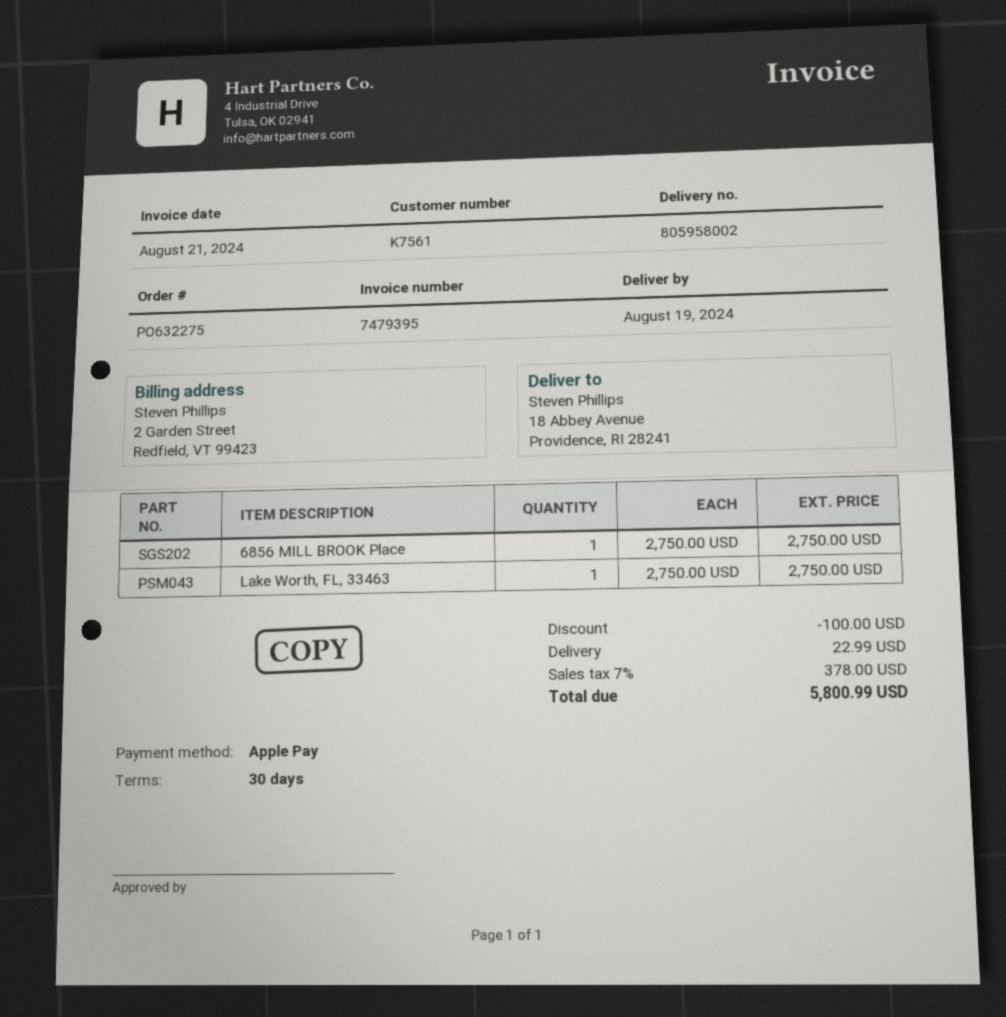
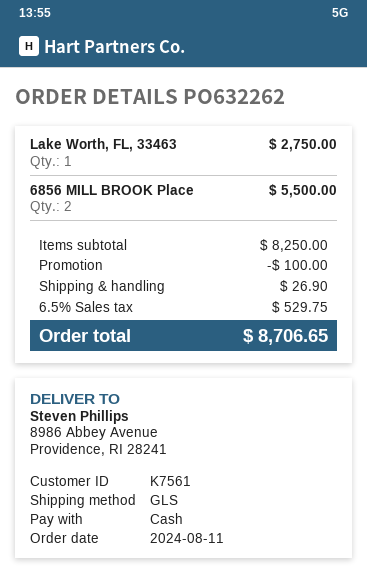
order number: PO632275 -> PO632262
payment method: Apple Pay -> cash
ship to: 18 Abbey Avenue, Providence, RI 28241 -> 8986 Abbey Avenue, Providence, RI 28241
6856 MILL BROOK Place: 1 for 2750.00 -> 2 for 5500.00
shipping: 22.99 -> 26.90
tax: 7% = 378.00 -> 6.5% = 529.75
total: 5800.99 -> 8706.65

